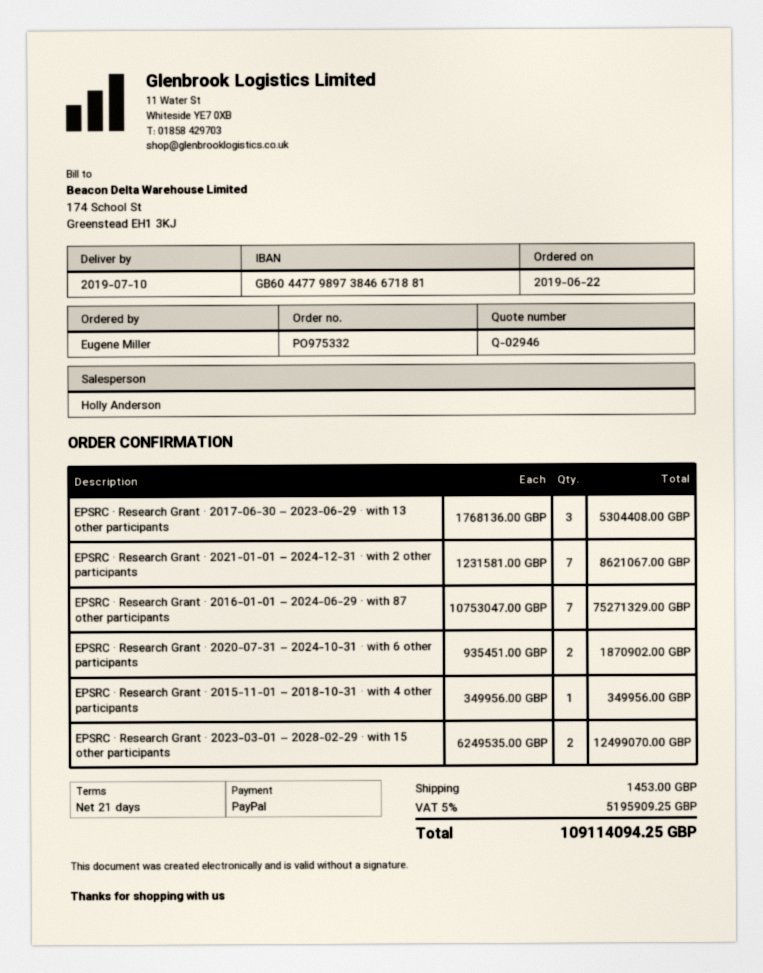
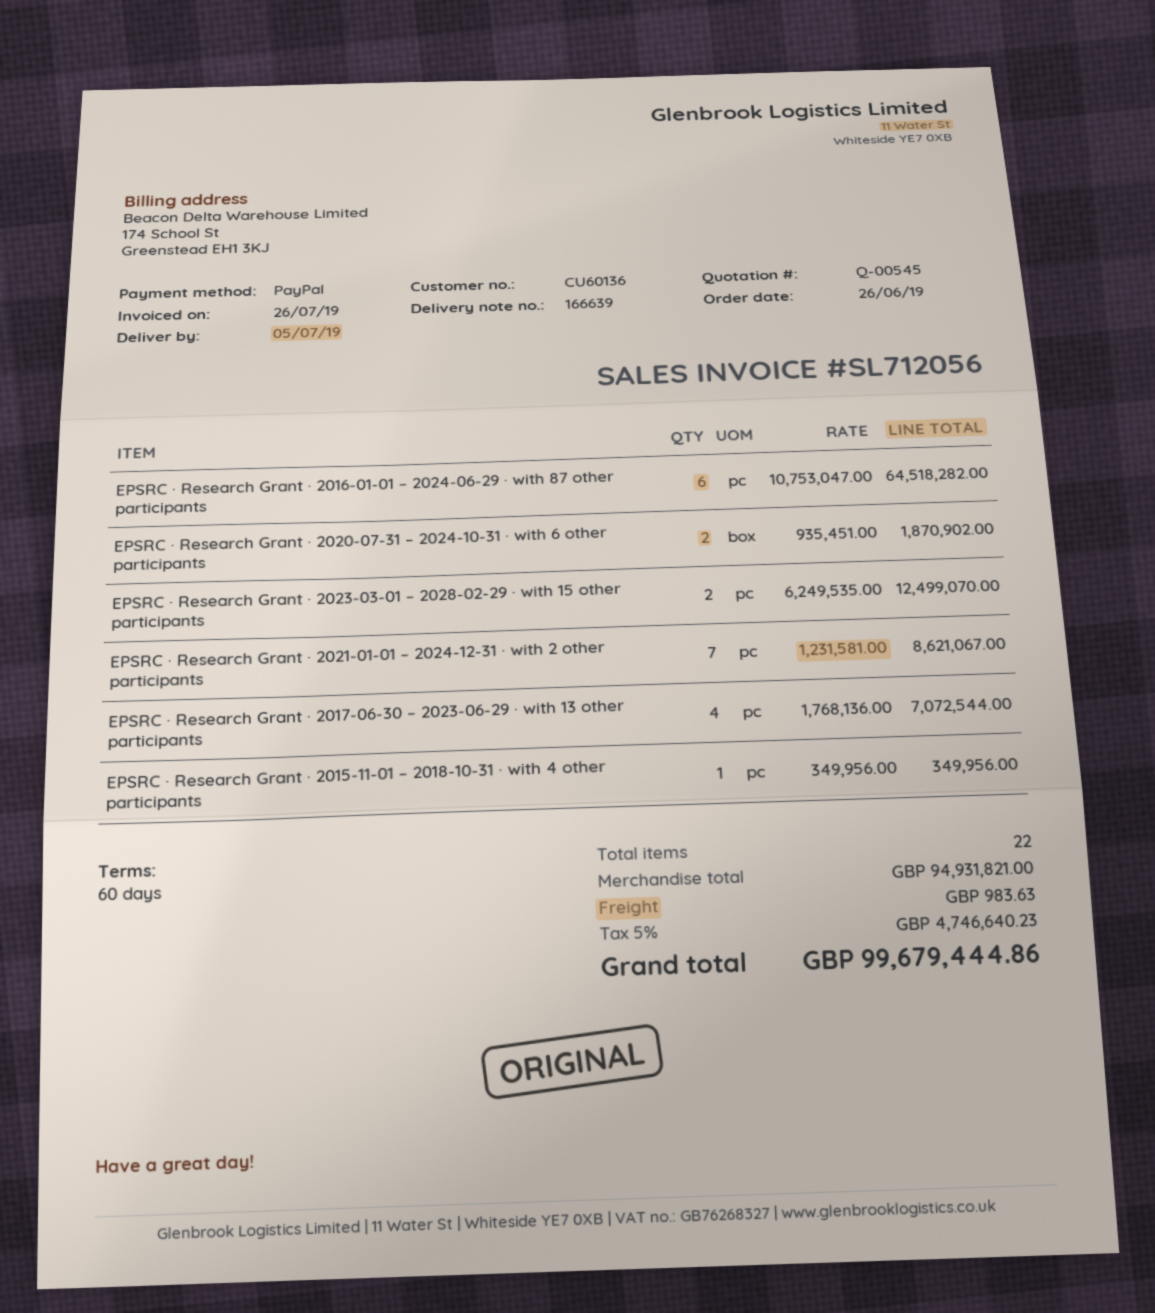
quote number: Q-02946 -> Q-00545
order date: 2019-06-22 -> 2019-06-26
delivery date: 2019-07-10 -> 2019-07-05
payment terms: 21 days -> 60 days
EPSRC · Research Grant · 2017-06-30 – 2023-06-29 · with 13 other participants: 3 x 1768136.00 = 5304408.00 -> 4 x 1768136.00 = 7072544.00
EPSRC · Research Grant · 2016-01-01 – 2024-06-29 · with 87 other participants: 7 x 10753047.00 = 75271329.00 -> 6 x 10753047.00 = 64518282.00
shipping: 1453.00 -> 983.63
tax: 5% = 5195909.25 -> 5% = 4746640.23
total: 109114094.25 -> 99679444.86

